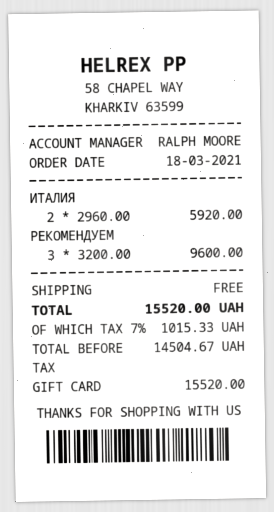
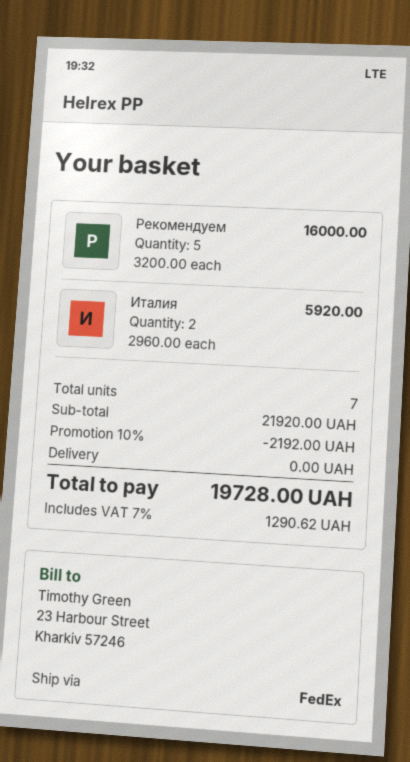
РЕКОМЕНДУЕМ: 3 x 3200.00 = 9600.00 -> 5 x 3200.00 = 16000.00
discount: none -> 10% = 2192.00
tax: 7% = 1015.33 -> 7% = 1290.62
total: 15520.00 -> 19728.00

